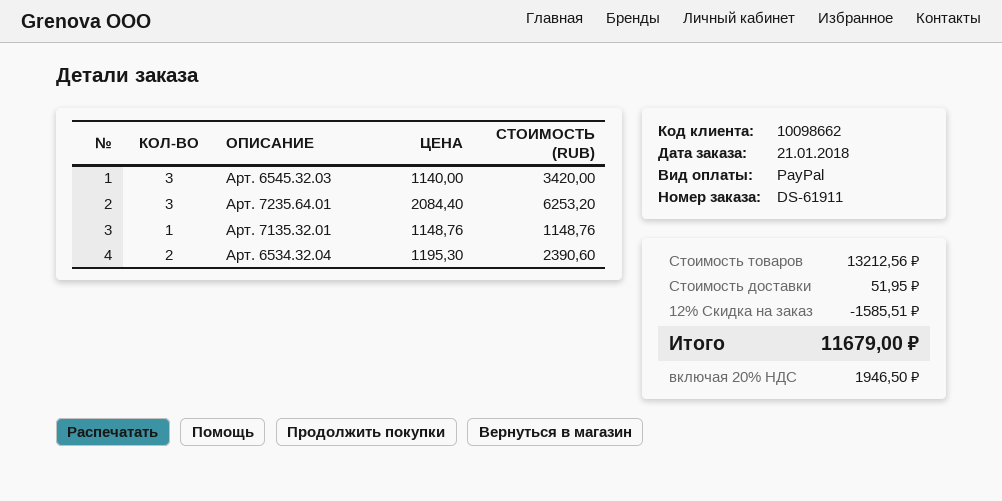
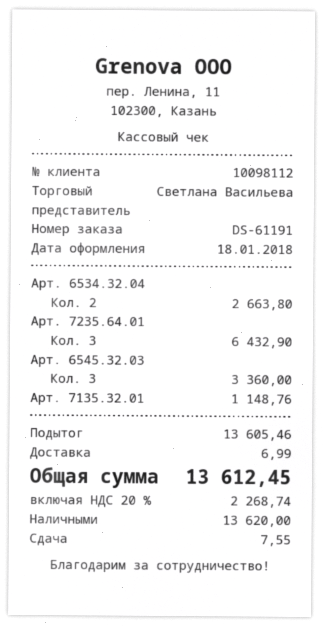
order number: DS-61911 -> DS-61191
order date: 2018-01-21 -> 2018-01-18
customer number: 10098662 -> 10098112
payment method: PayPal -> cash
Арт. 6545.32.03: 3 for 3420.00 -> 3 for 3360.00
Арт. 7235.64.01: 3 for 6253.20 -> 3 for 6432.90
Арт. 6534.32.04: 2 for 2390.60 -> 2 for 2663.80
subtotal: 13212.56 -> 13605.46
discount: 12% = 1585.51 -> none
shipping: 51.95 -> 6.99
tax: 20% = 1946.50 -> 20% = 2268.74
total: 11679.00 -> 13612.45

